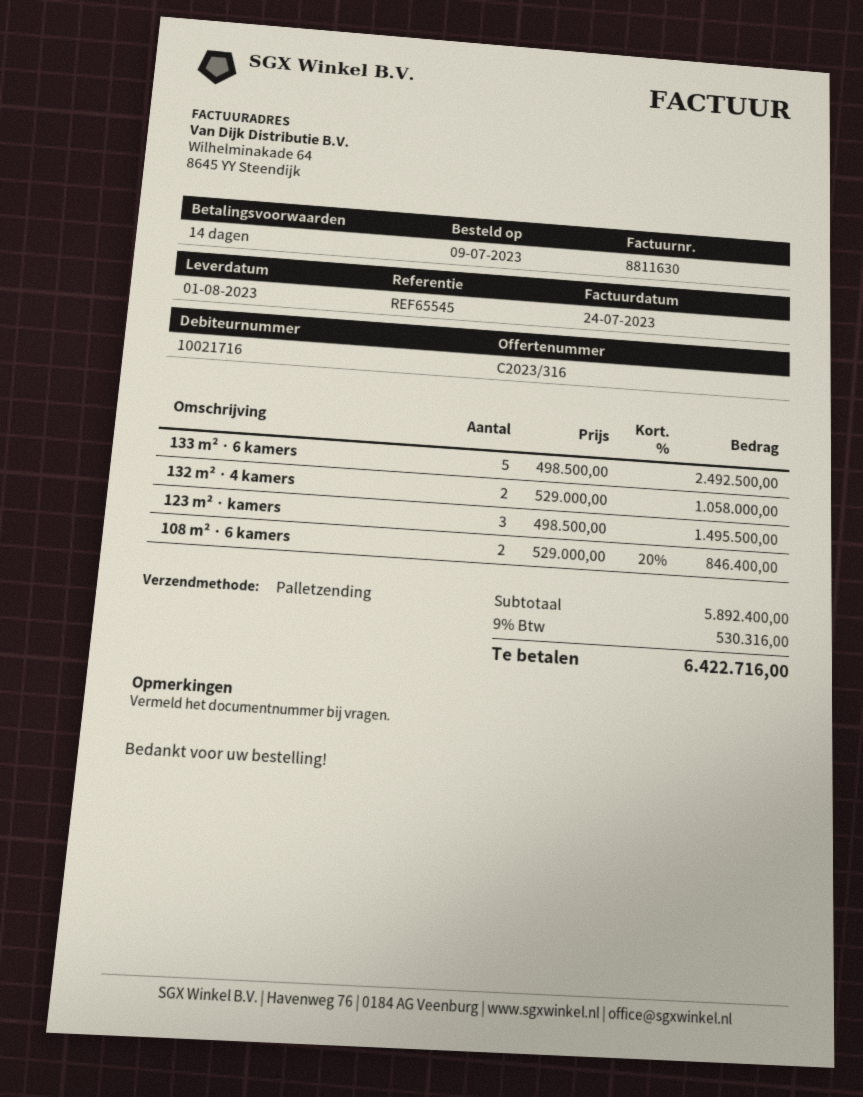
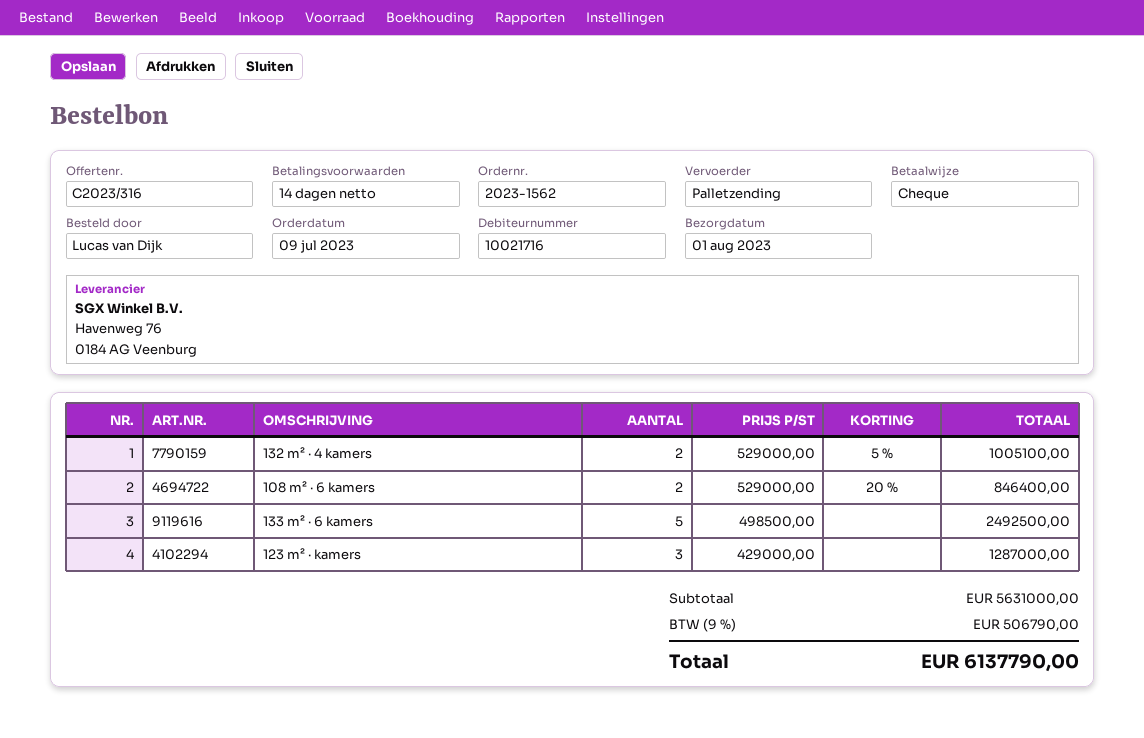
132 m² · 4 kamers: 2 x 529000.00 = 1058000.00 -> 2 x 529000.00 - 5% = 1005100.00
123 m² · kamers: 3 x 498500.00 = 1495500.00 -> 3 x 429000.00 = 1287000.00
subtotal: 5892400.00 -> 5631000.00
tax: 9% = 530316.00 -> 9% = 506790.00
total: 6422716.00 -> 6137790.00

